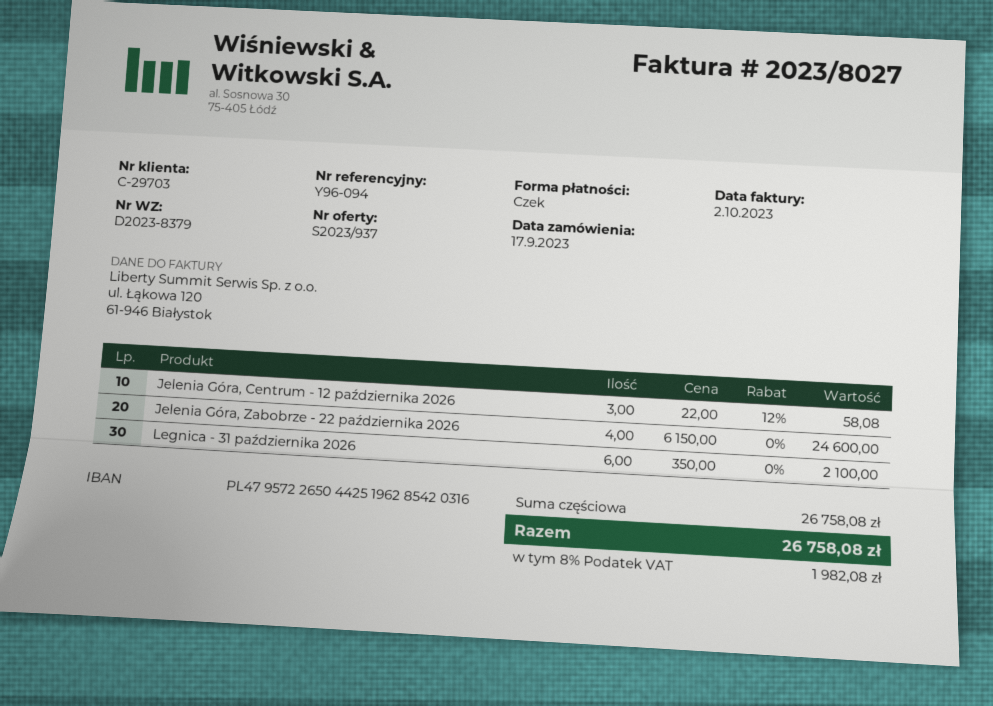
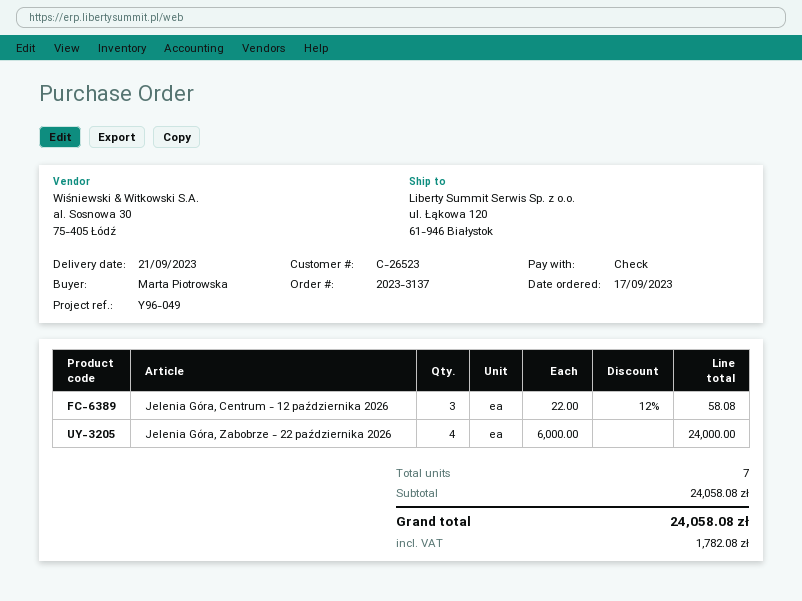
customer number: C-29703 -> C-26523
reference: Y96-094 -> Y96-049
Jelenia Góra, Zabobrze - 22 października 2026: 4 x 6150.00 = 24600.00 -> 4 x 6000.00 = 24000.00
Legnica - 31 października 2026: 6 x 350.00 = 2100.00 -> none
subtotal: 26758.08 -> 24058.08
tax: 1982.08 -> 1782.08
total: 26758.08 -> 24058.08

